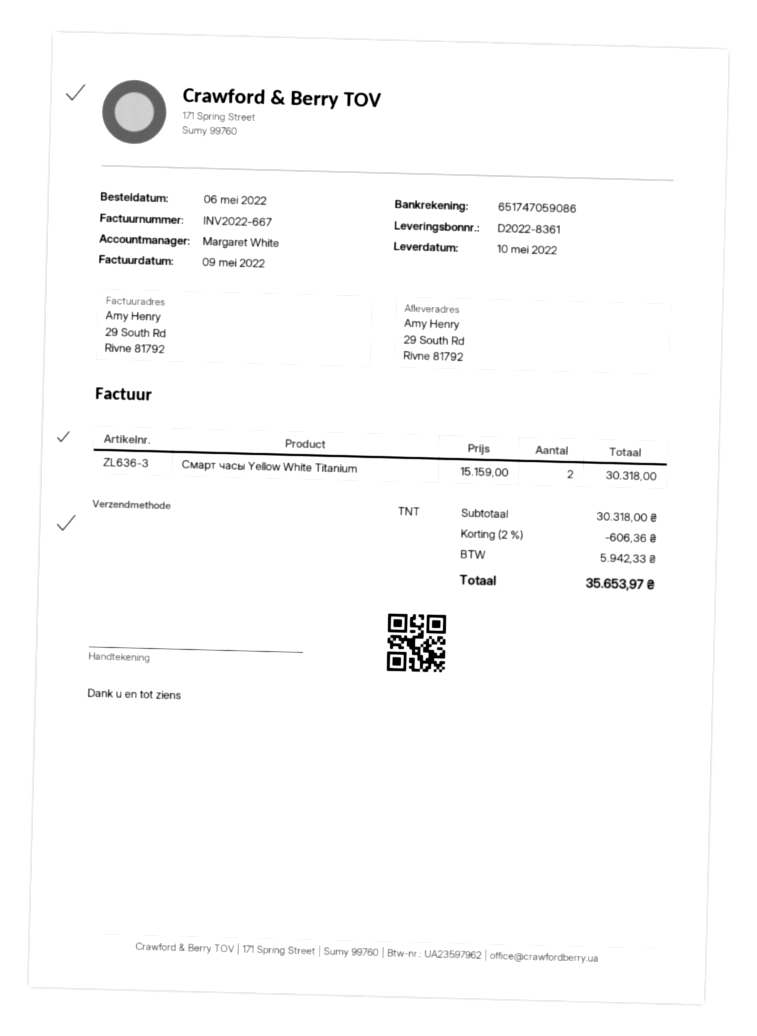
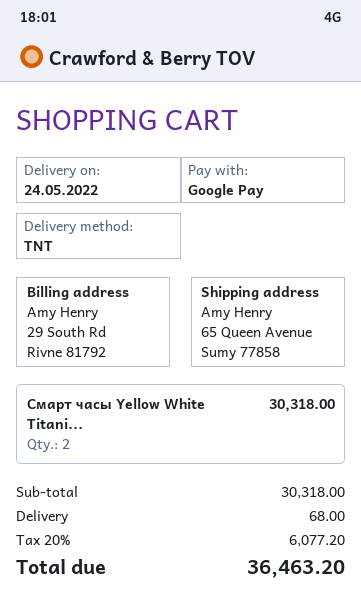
delivery date: 2022-05-10 -> 2022-05-24
ship to: 29 South Rd, Rivne 81792 -> 65 Queen Avenue, Sumy 77858
discount: 2% = 606.36 -> none
shipping: none -> 68.00
tax: 5942.33 -> 6077.20
total: 35653.97 -> 36463.20

